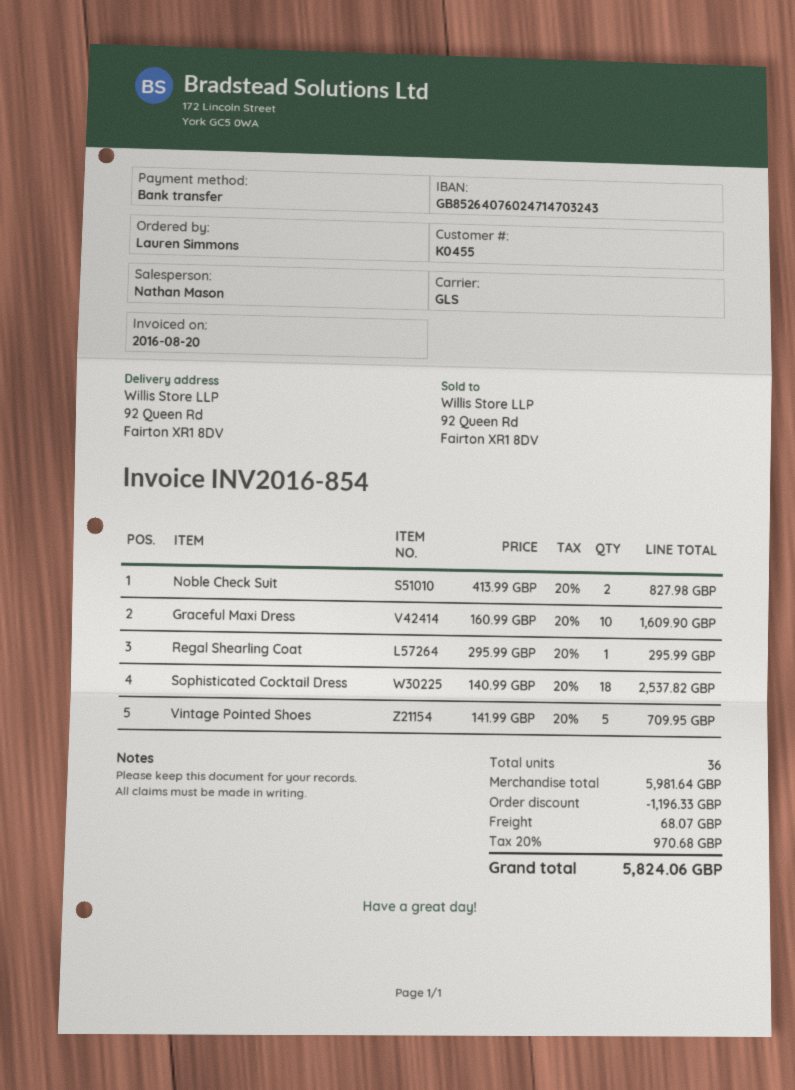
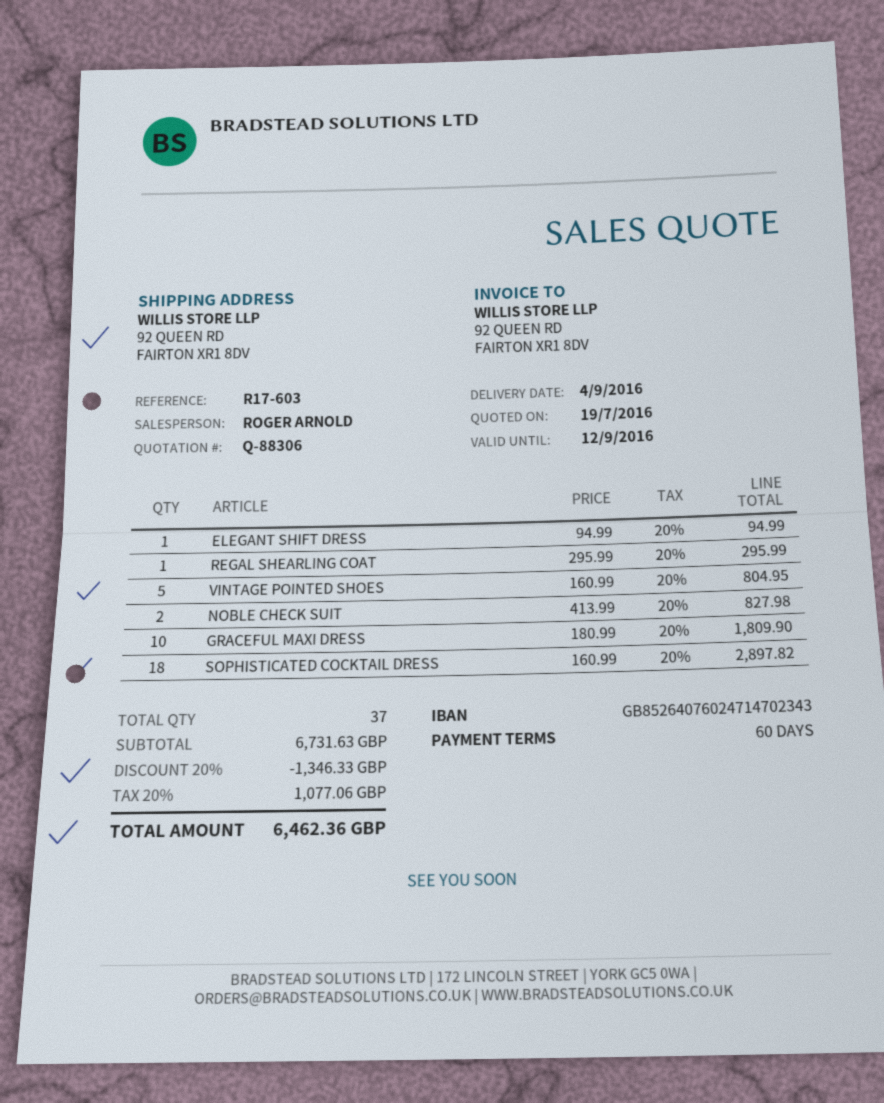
sales rep: Nathan Mason -> ROGER ARNOLD
bank account: GB85264076024714703243 -> GB85264076024714702343
Graceful Maxi Dress: 10 x 160.99 = 1609.90 -> 10 x 180.99 = 1809.90
Sophisticated Cocktail Dress: 18 x 140.99 = 2537.82 -> 18 x 160.99 = 2897.82
Vintage Pointed Shoes: 5 x 141.99 = 709.95 -> 5 x 160.99 = 804.95
ELEGANT SHIFT DRESS: none -> 1 x 94.99 = 94.99
total quantity: 36 -> 37
subtotal: 5981.64 -> 6731.63
discount: 1196.33 -> 1346.33
shipping: 68.07 -> none
tax: 20% = 970.68 -> 20% = 1077.06
total: 5824.06 -> 6462.36

